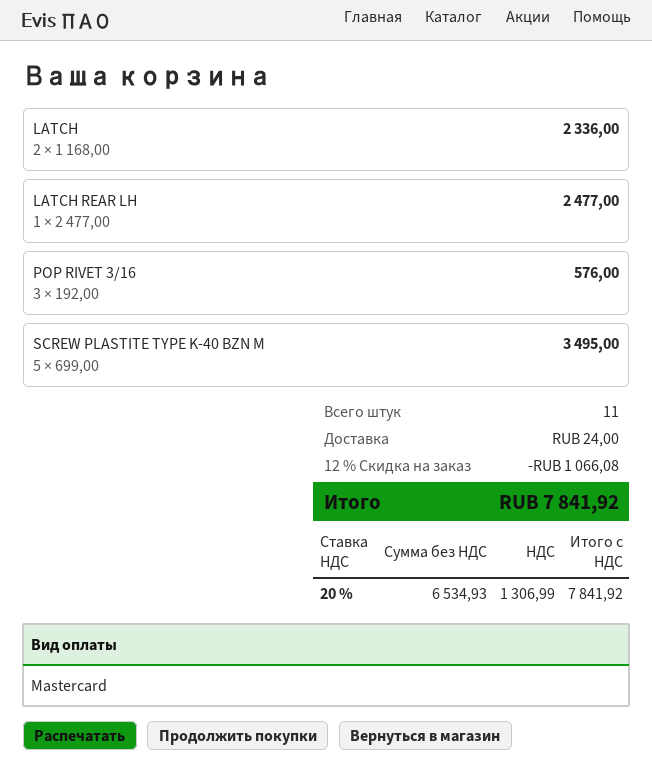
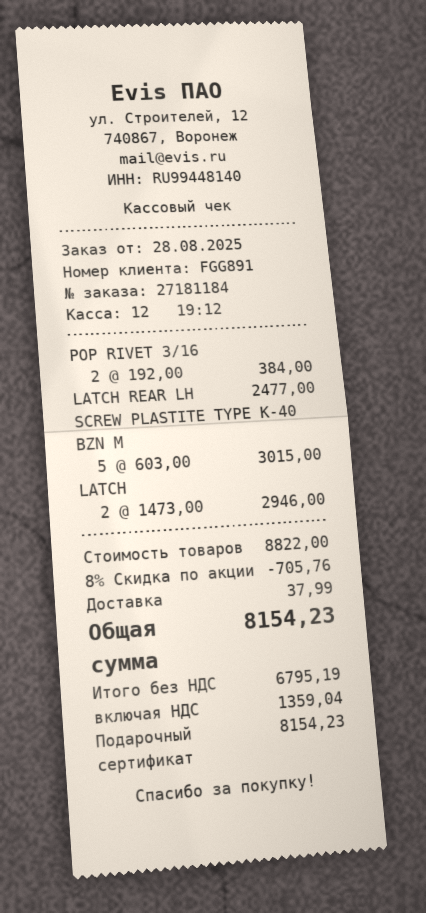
payment method: Mastercard -> gift card
LATCH: 2 x 1168.00 = 2336.00 -> 2 x 1473.00 = 2946.00
POP RIVET 3/16: 3 x 192.00 = 576.00 -> 2 x 192.00 = 384.00
SCREW PLASTITE TYPE K-40 BZN M: 5 x 699.00 = 3495.00 -> 5 x 603.00 = 3015.00
discount: 12% = 1066.08 -> 8% = 705.76
shipping: 24.00 -> 37.99
net: 6534.93 -> 6795.19
tax: 1306.99 -> 1359.04
total: 7841.92 -> 8154.23

